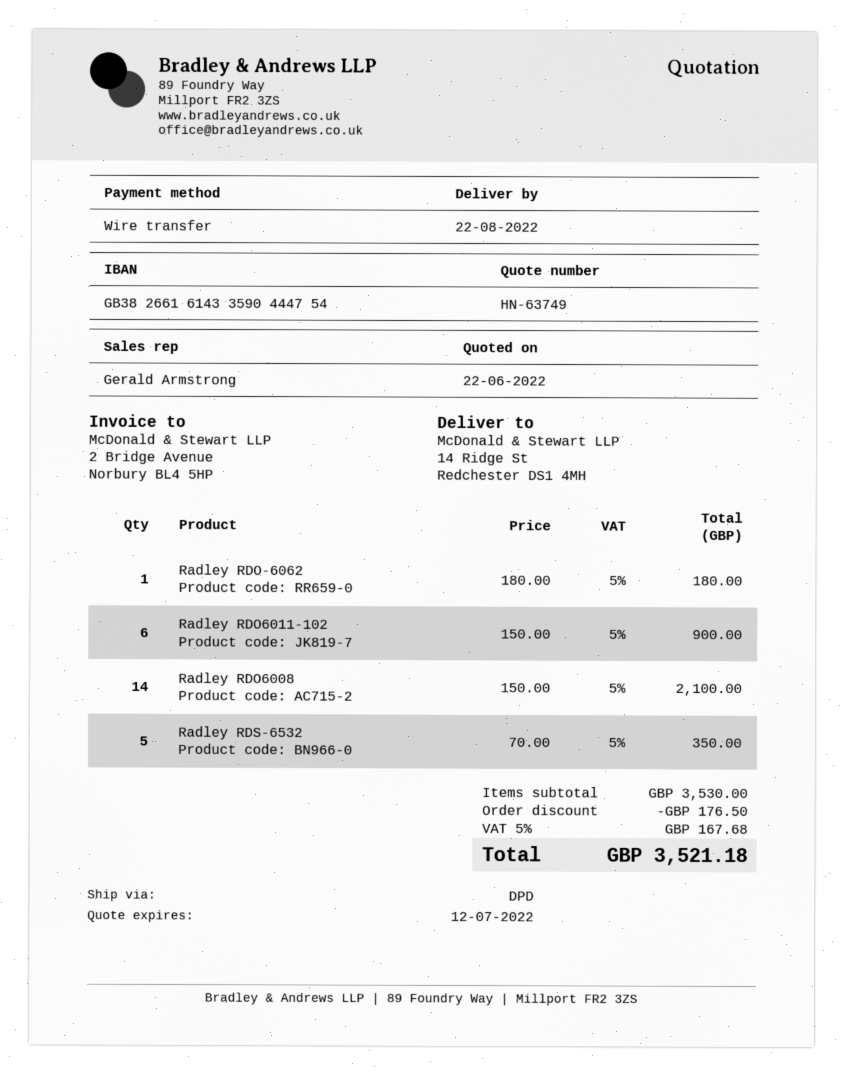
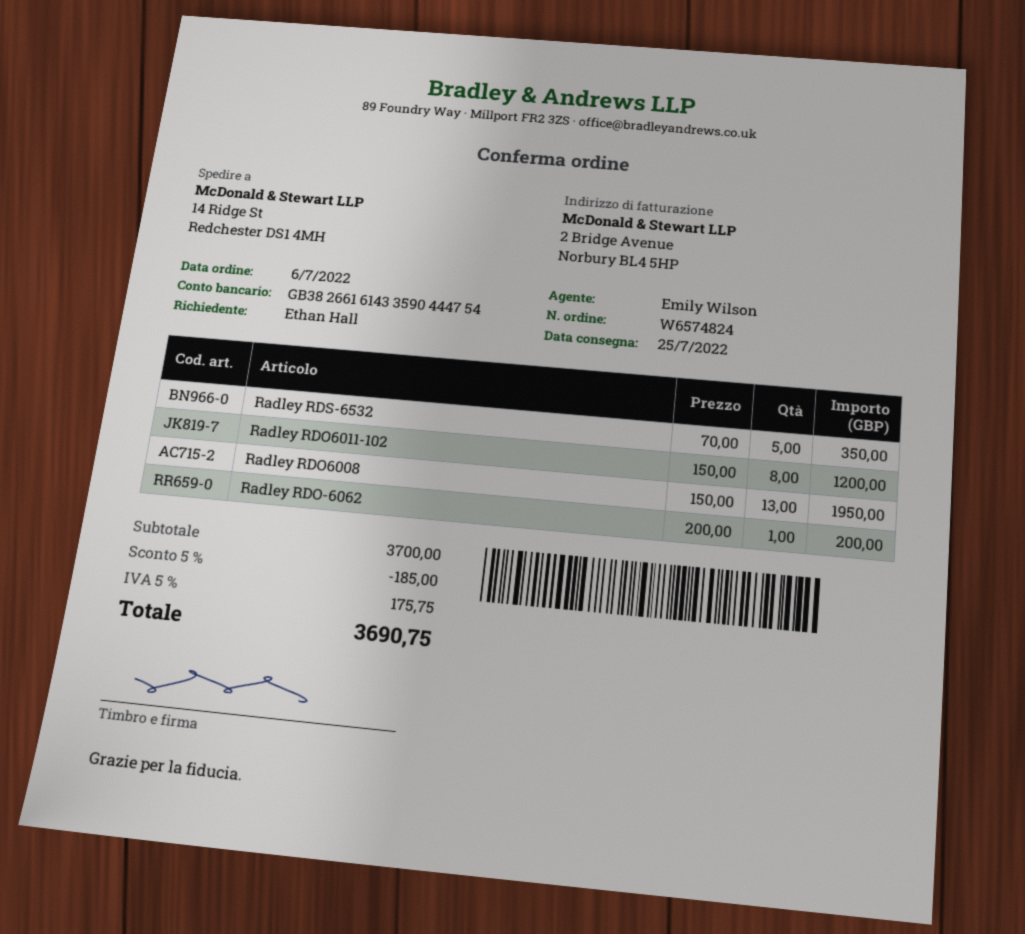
delivery date: 2022-08-22 -> 2022-07-25
sales rep: Gerald Armstrong -> Emily Wilson
Radley RDO-6062: 1 x 180.00 = 180.00 -> 1 x 200.00 = 200.00
Radley RDO6011-102: 6 x 150.00 = 900.00 -> 8 x 150.00 = 1200.00
Radley RDO6008: 14 x 150.00 = 2100.00 -> 13 x 150.00 = 1950.00
subtotal: 3530.00 -> 3700.00
discount: 176.50 -> 185.00
tax: 5% = 167.68 -> 5% = 175.75
total: 3521.18 -> 3690.75

